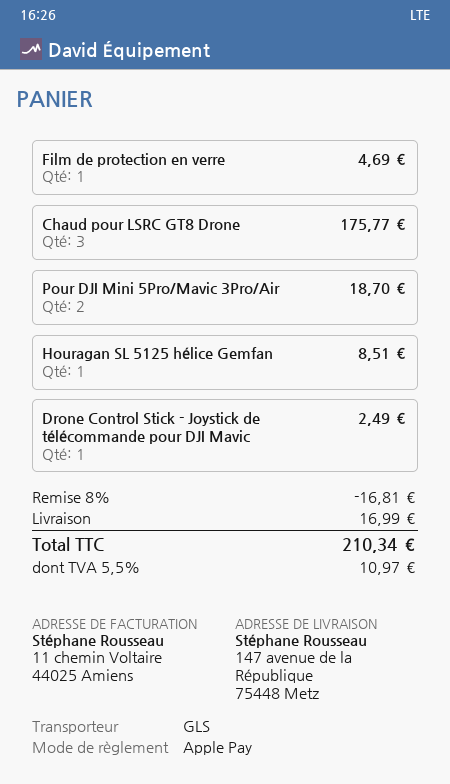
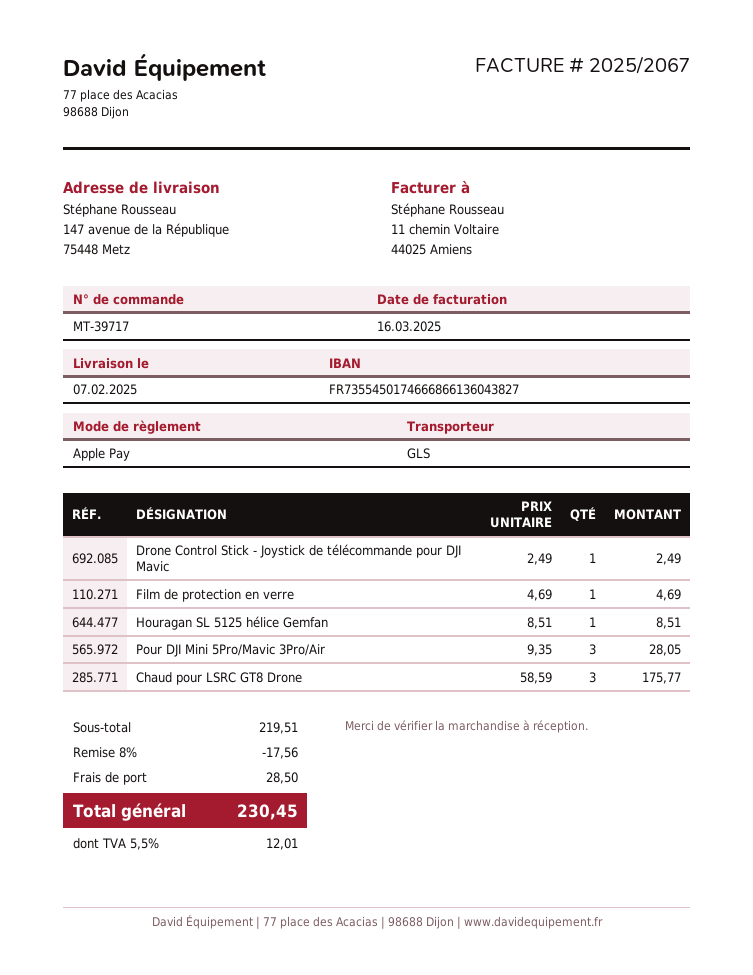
Pour DJI Mini 5Pro/Mavic 3Pro/Air: 2 for 18.70 -> 3 for 28.05
discount: 8% = 16.81 -> 8% = 17.56
shipping: 16.99 -> 28.50
tax: 5.5% = 10.97 -> 5.5% = 12.01
total: 210.34 -> 230.45

